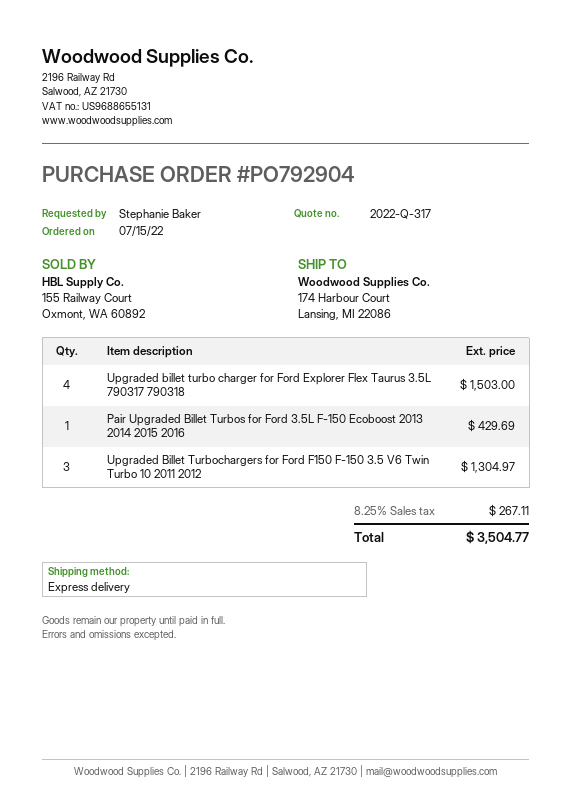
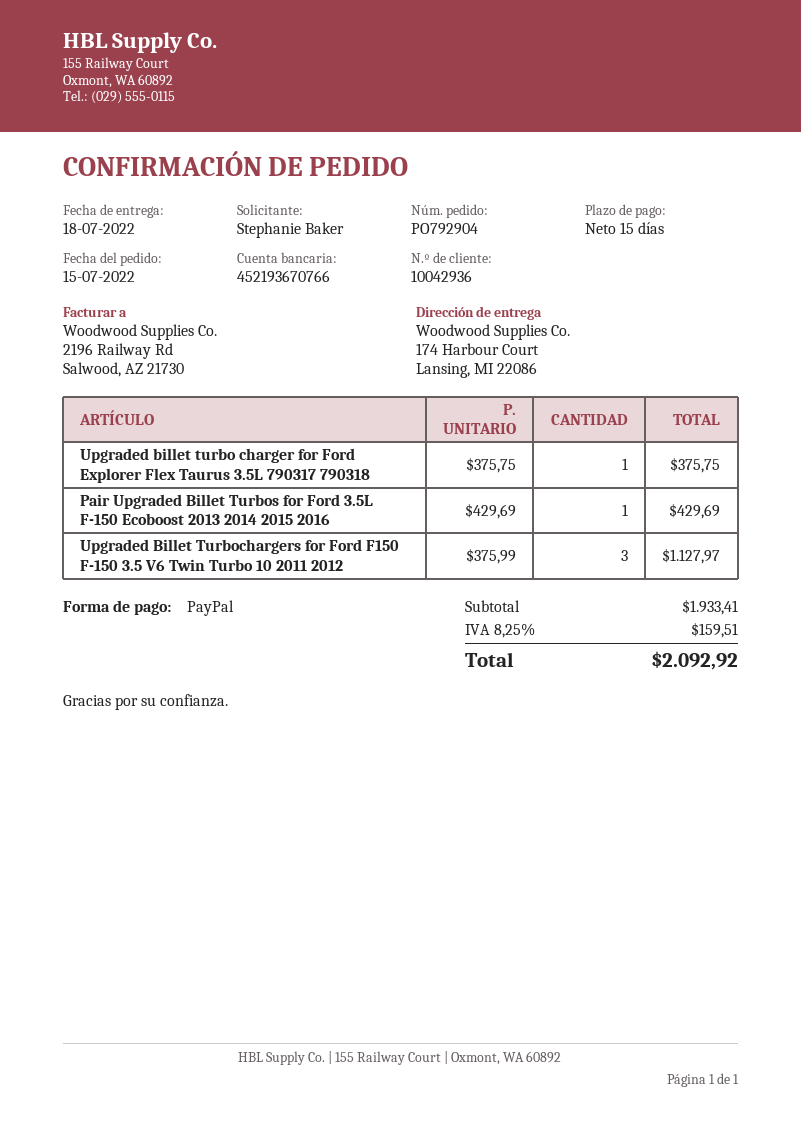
Upgraded billet turbo charger for Ford Explorer Flex Taurus 3.5L 790317 790318: 4 for 1503.00 -> 1 for 375.75
Upgraded Billet Turbochargers for Ford F150 F-150 3.5 V6 Twin Turbo 10 2011 2012: 3 for 1304.97 -> 3 for 1127.97
tax: 8.25% = 267.11 -> 8.25% = 159.51
total: 3504.77 -> 2092.92

